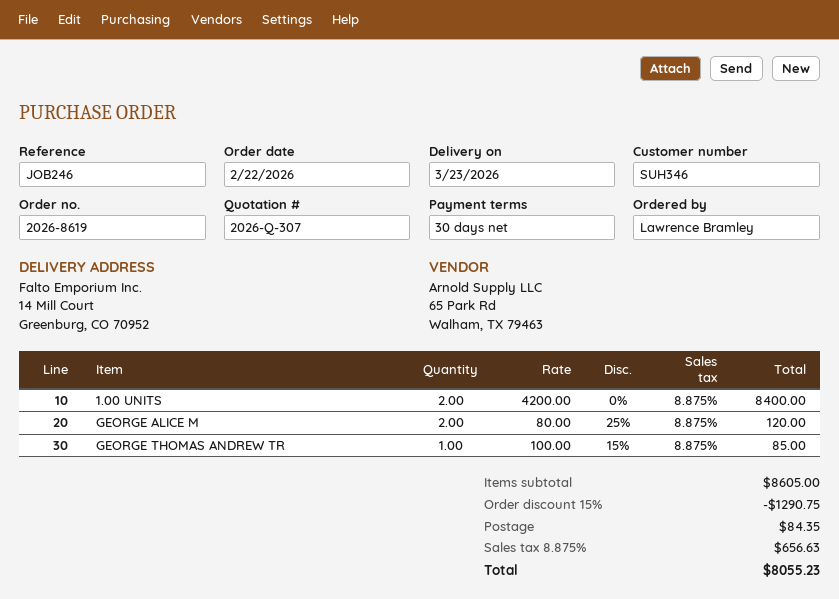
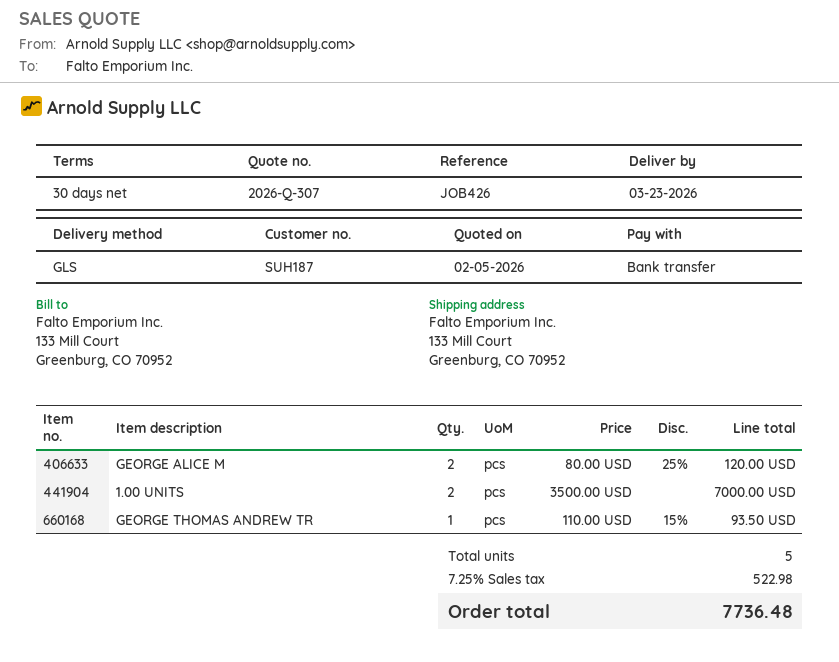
customer number: SUH346 -> SUH187
reference: JOB246 -> JOB426
ship to: 14 Mill Court, Greenburg, CO 70952 -> 133 Mill Court, Greenburg, CO 70952
1.00 UNITS: 2 x 4200.00 = 8400.00 -> 2 x 3500.00 = 7000.00
GEORGE THOMAS ANDREW TR: 1 x 100.00 - 15% = 85.00 -> 1 x 110.00 - 15% = 93.50
discount: 15% = 1290.75 -> none
shipping: 84.35 -> none
tax: 8.875% = 656.63 -> 7.25% = 522.98
total: 8055.23 -> 7736.48

